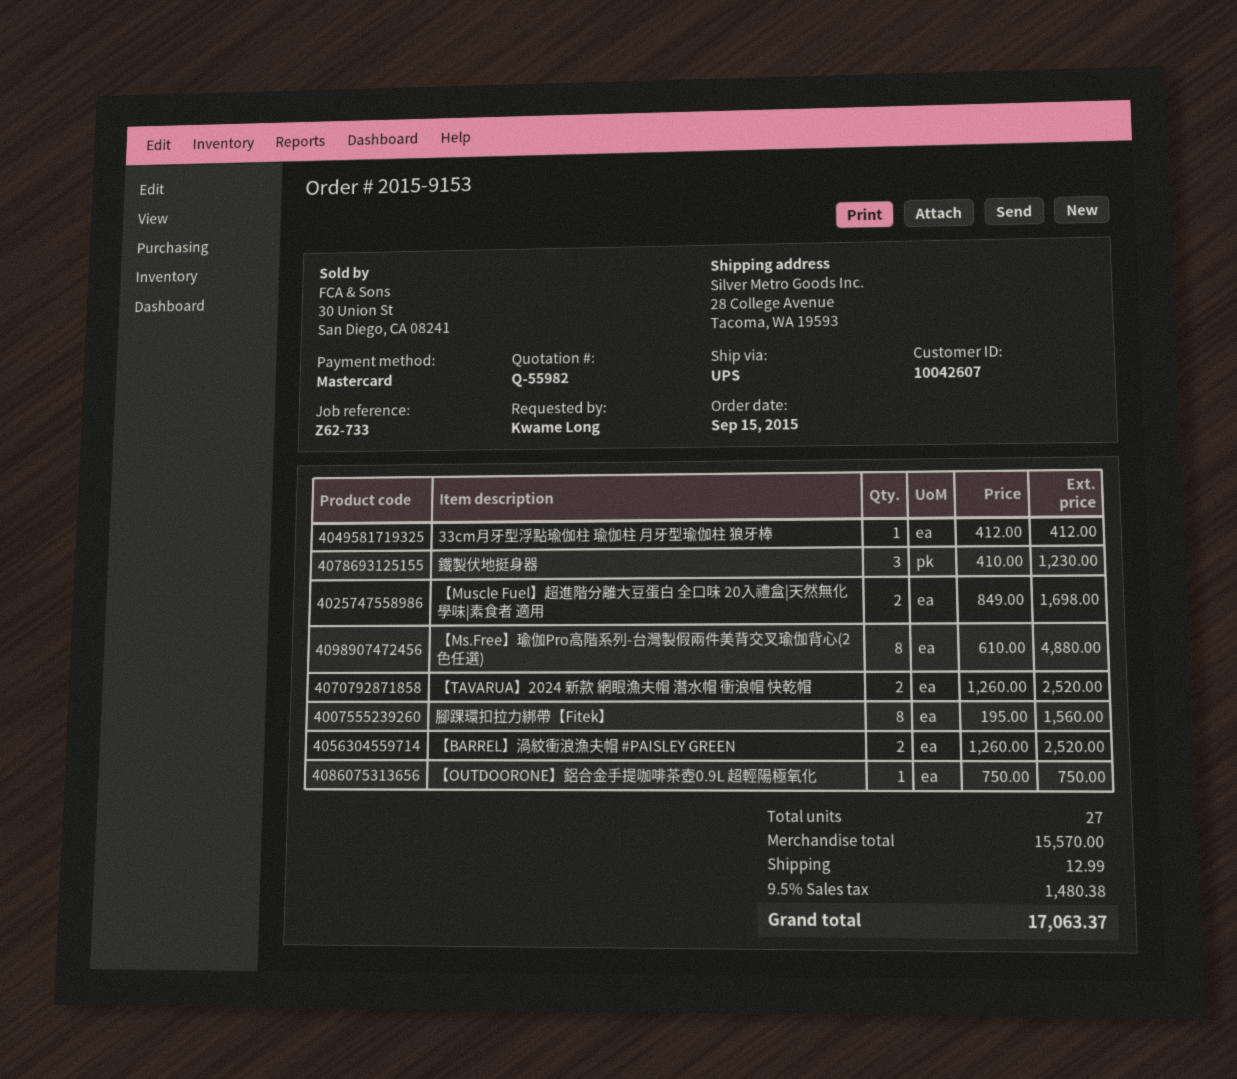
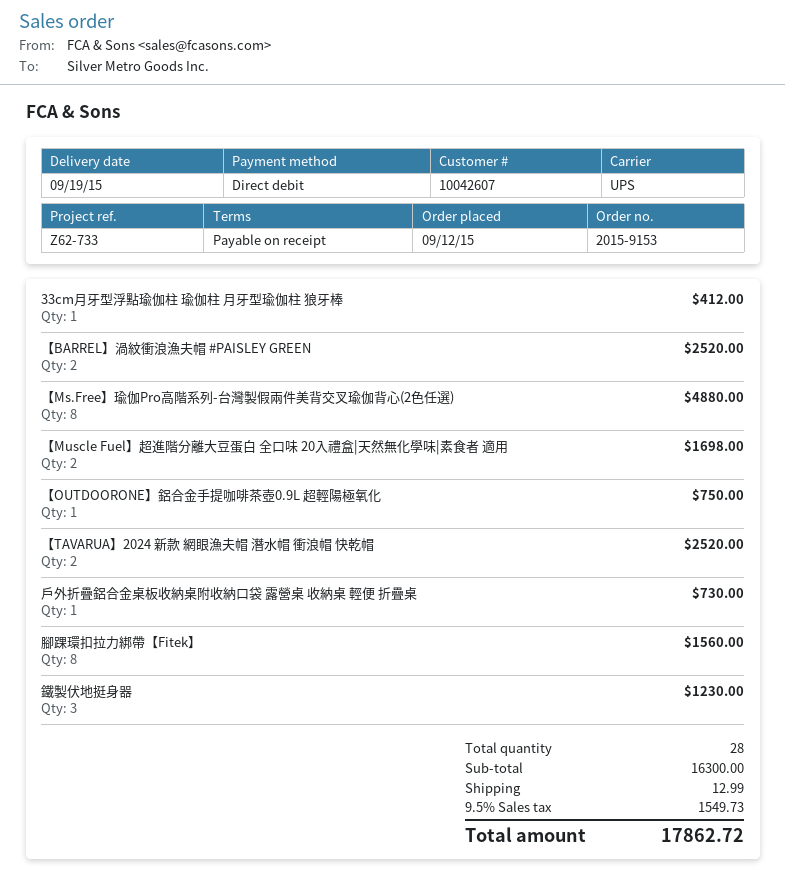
order date: 2015-09-15 -> 2015-09-12
payment method: Mastercard -> direct debit
戶外折疊鋁合金桌板收納桌附收納口袋 露營桌 收納桌 輕便 折疊桌: none -> 1 for 730.00
total quantity: 27 -> 28
subtotal: 15570.00 -> 16300.00
tax: 9.5% = 1480.38 -> 9.5% = 1549.73
total: 17063.37 -> 17862.72

